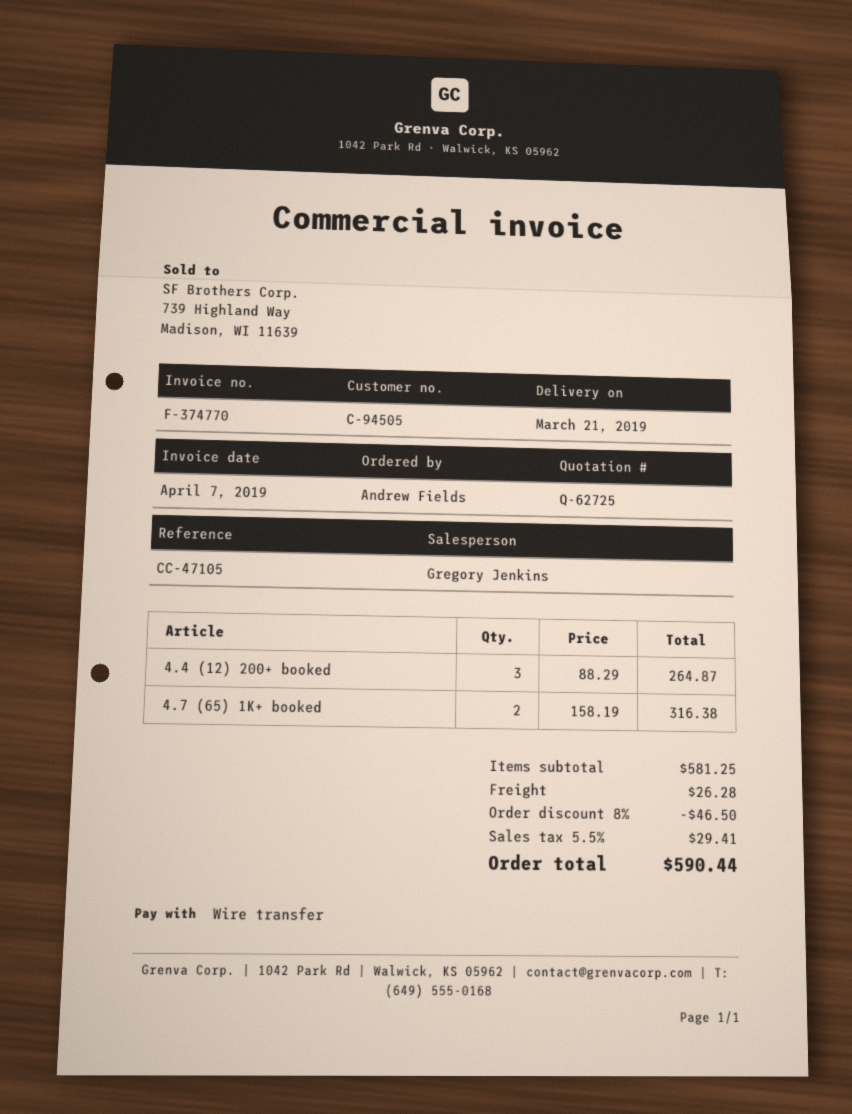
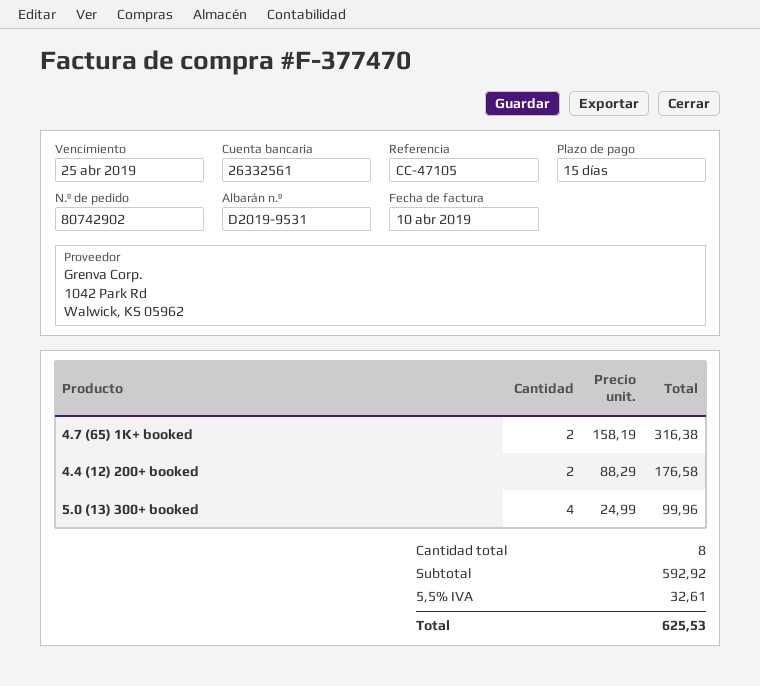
invoice number: F-374770 -> F-377470
invoice date: 2019-04-07 -> 2019-04-10
4.4 (12) 200+ booked: 3 x 88.29 = 264.87 -> 2 x 88.29 = 176.58
5.0 (13) 300+ booked: none -> 4 x 24.99 = 99.96
subtotal: 581.25 -> 592.92
discount: 8% = 46.50 -> none
shipping: 26.28 -> none
tax: 5.5% = 29.41 -> 5.5% = 32.61
total: 590.44 -> 625.53

